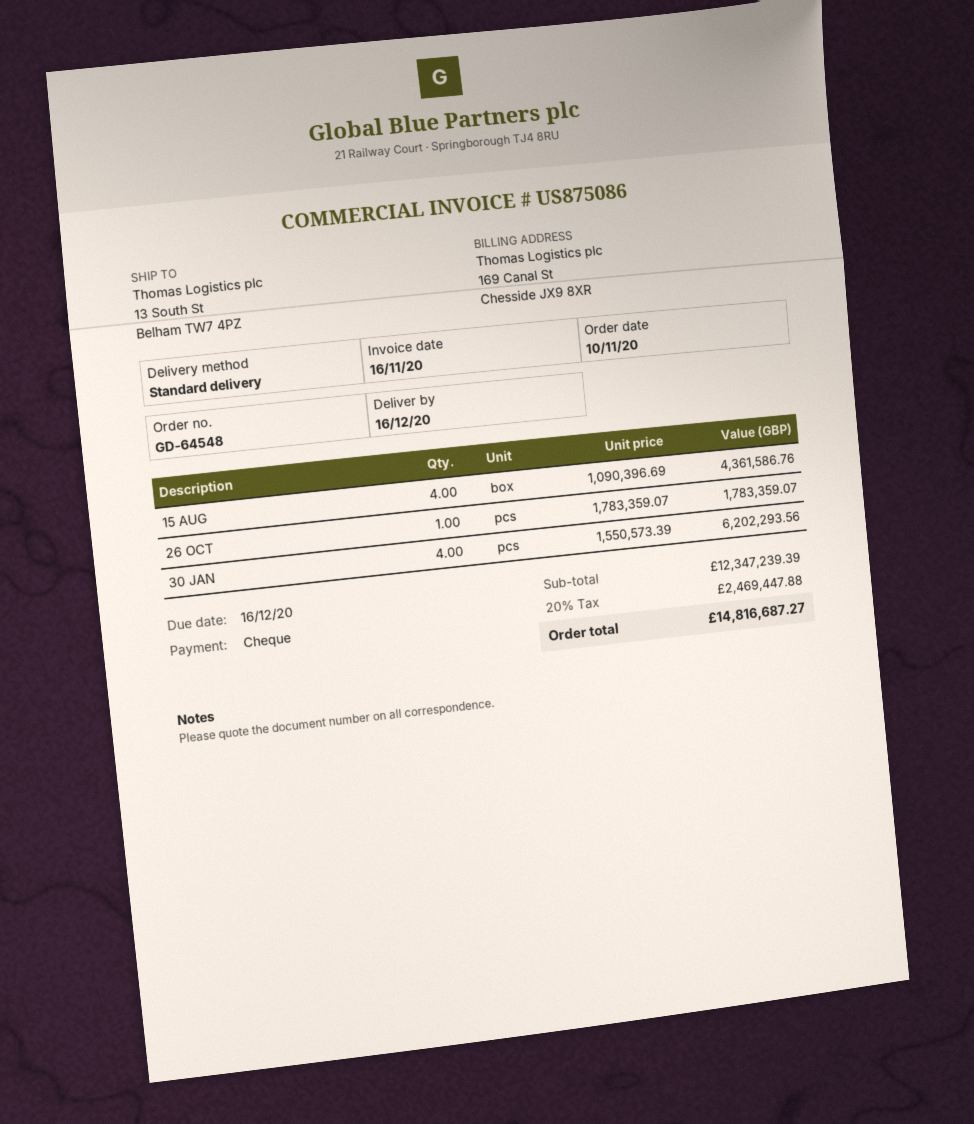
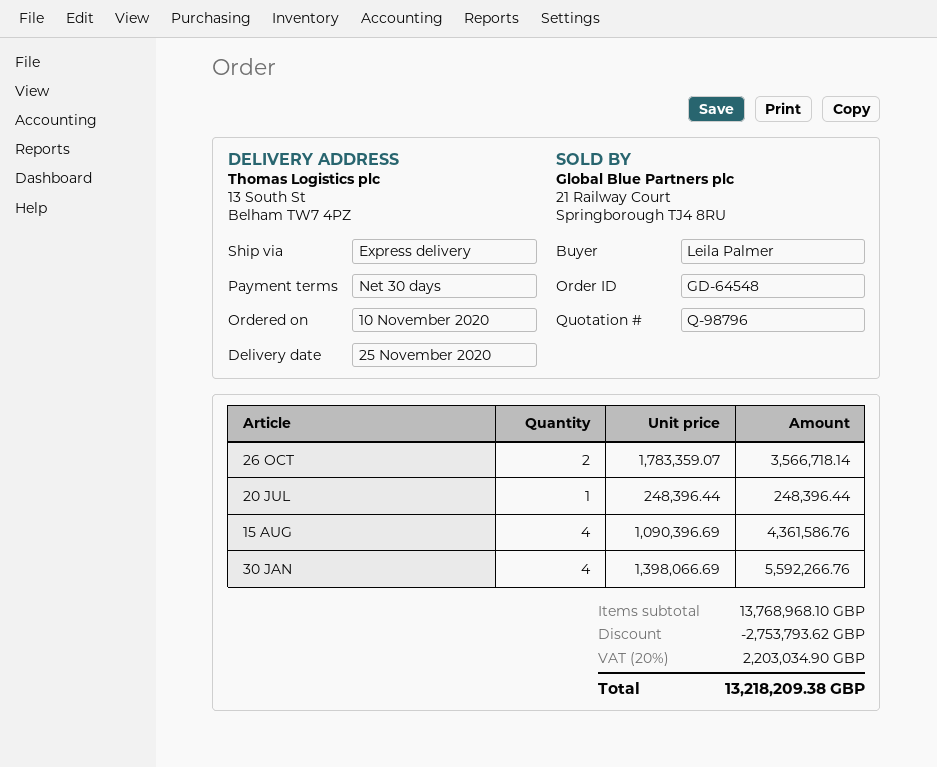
delivery date: 2020-12-16 -> 2020-11-25
shipping method: standard -> express
26 OCT: 1 x 1783359.07 = 1783359.07 -> 2 x 1783359.07 = 3566718.14
30 JAN: 4 x 1550573.39 = 6202293.56 -> 4 x 1398066.69 = 5592266.76
20 JUL: none -> 1 x 248396.44 = 248396.44
subtotal: 12347239.39 -> 13768968.10
discount: none -> 2753793.62
tax: 20% = 2469447.88 -> 20% = 2203034.90
total: 14816687.27 -> 13218209.38

